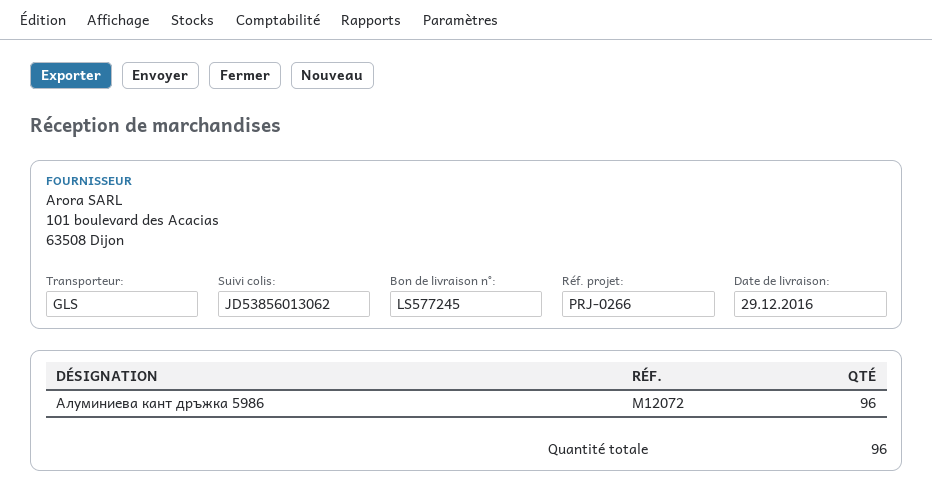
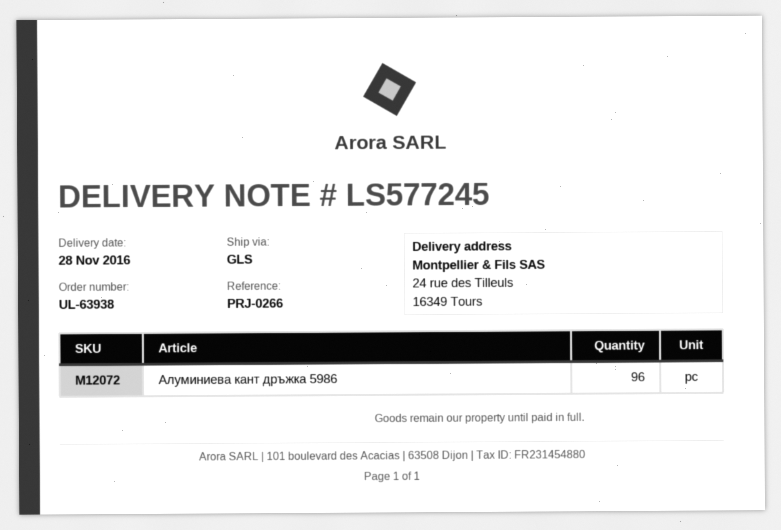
delivery date: 2016-12-29 -> 2016-11-28

